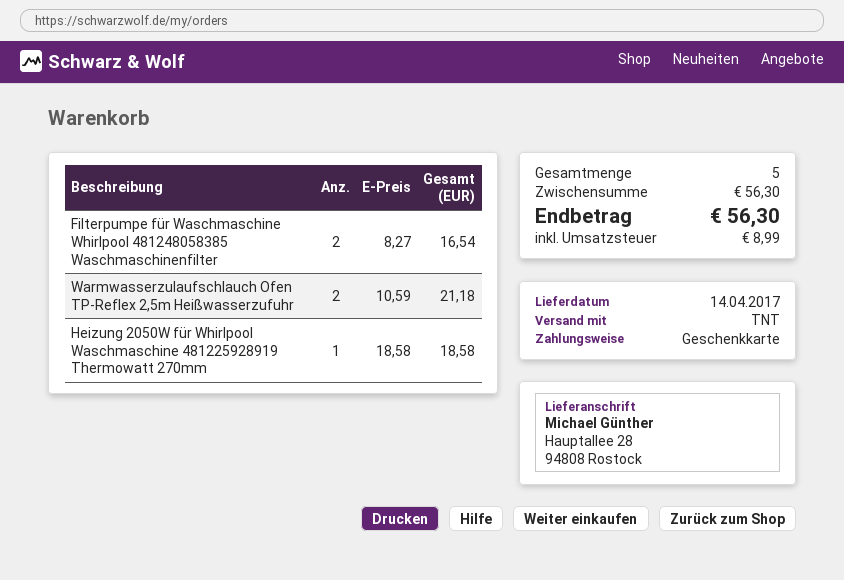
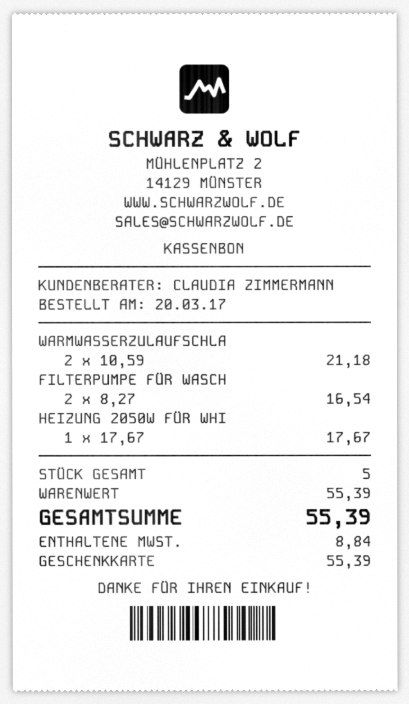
Heizung 2050W für Whirlpool Waschmaschine 481225928919 Thermowatt 270mm: 1 x 18.58 = 18.58 -> 1 x 17.67 = 17.67
subtotal: 56.30 -> 55.39
tax: 8.99 -> 8.84
total: 56.30 -> 55.39

